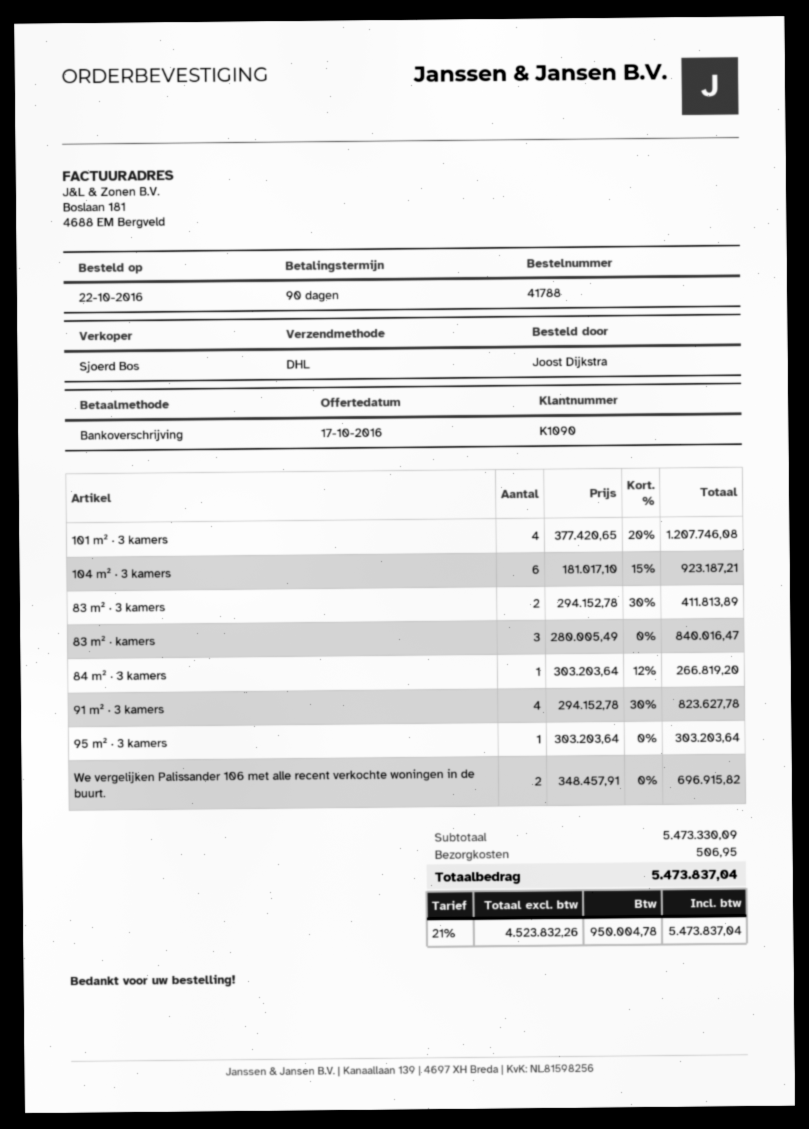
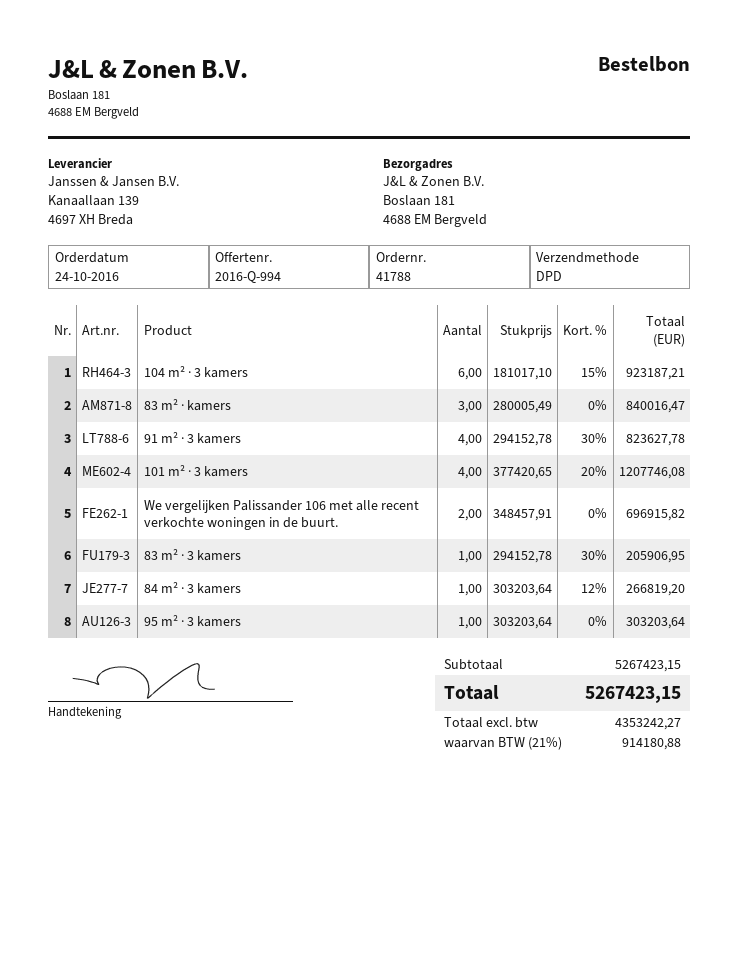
order date: 2016-10-22 -> 2016-10-24
shipping method: DHL -> DPD
83 m² · 3 kamers: 2 x 294152.78 - 30% = 411813.89 -> 1 x 294152.78 - 30% = 205906.95
subtotal: 5473330.09 -> 5267423.15
shipping: 506.95 -> none
net: 4523832.26 -> 4353242.27
tax: 21% = 950004.78 -> 21% = 914180.88
total: 5473837.04 -> 5267423.15

